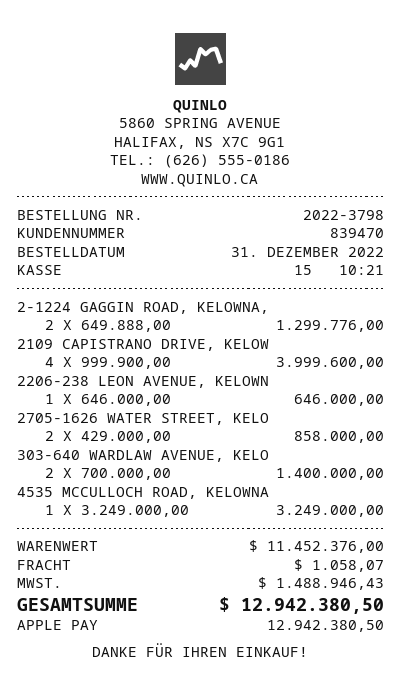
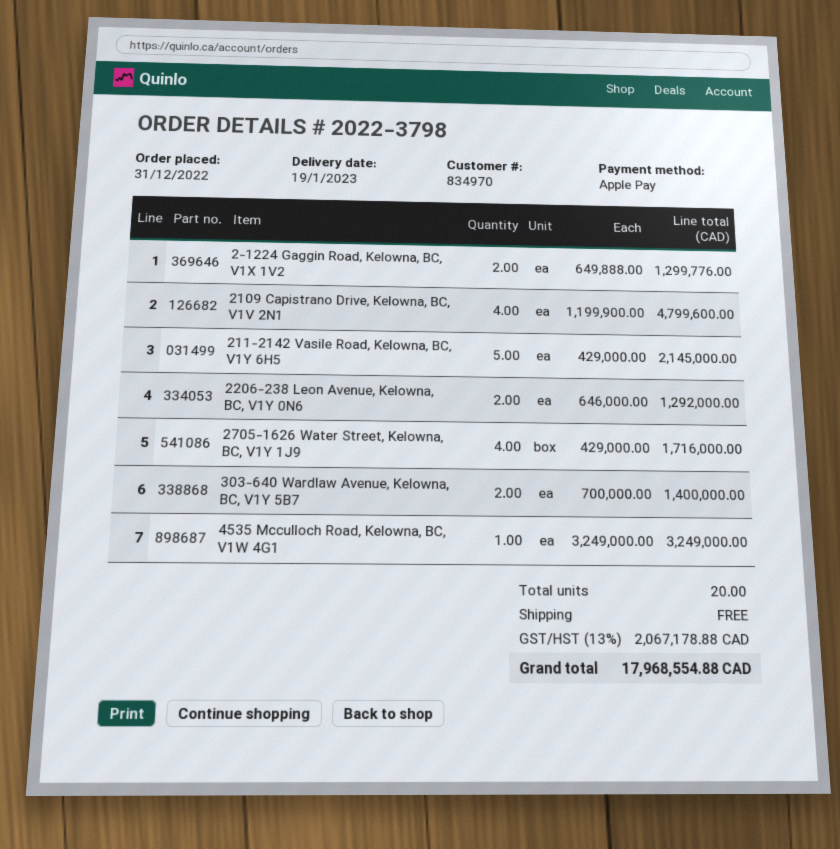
customer number: 839470 -> 834970
2109 CAPISTRANO DRIVE, KELOW: 4 x 999900.00 = 3999600.00 -> 4 x 1199900.00 = 4799600.00
2206-238 LEON AVENUE, KELOWN: 1 x 646000.00 = 646000.00 -> 2 x 646000.00 = 1292000.00
2705-1626 WATER STREET, KELO: 2 x 429000.00 = 858000.00 -> 4 x 429000.00 = 1716000.00
211-2142 Vasile Road, Kelowna, BC, V1Y 6H5: none -> 5 x 429000.00 = 2145000.00
shipping: 1058.07 -> 0.00
tax: 1488946.43 -> 2067178.88
total: 12942380.50 -> 17968554.88

